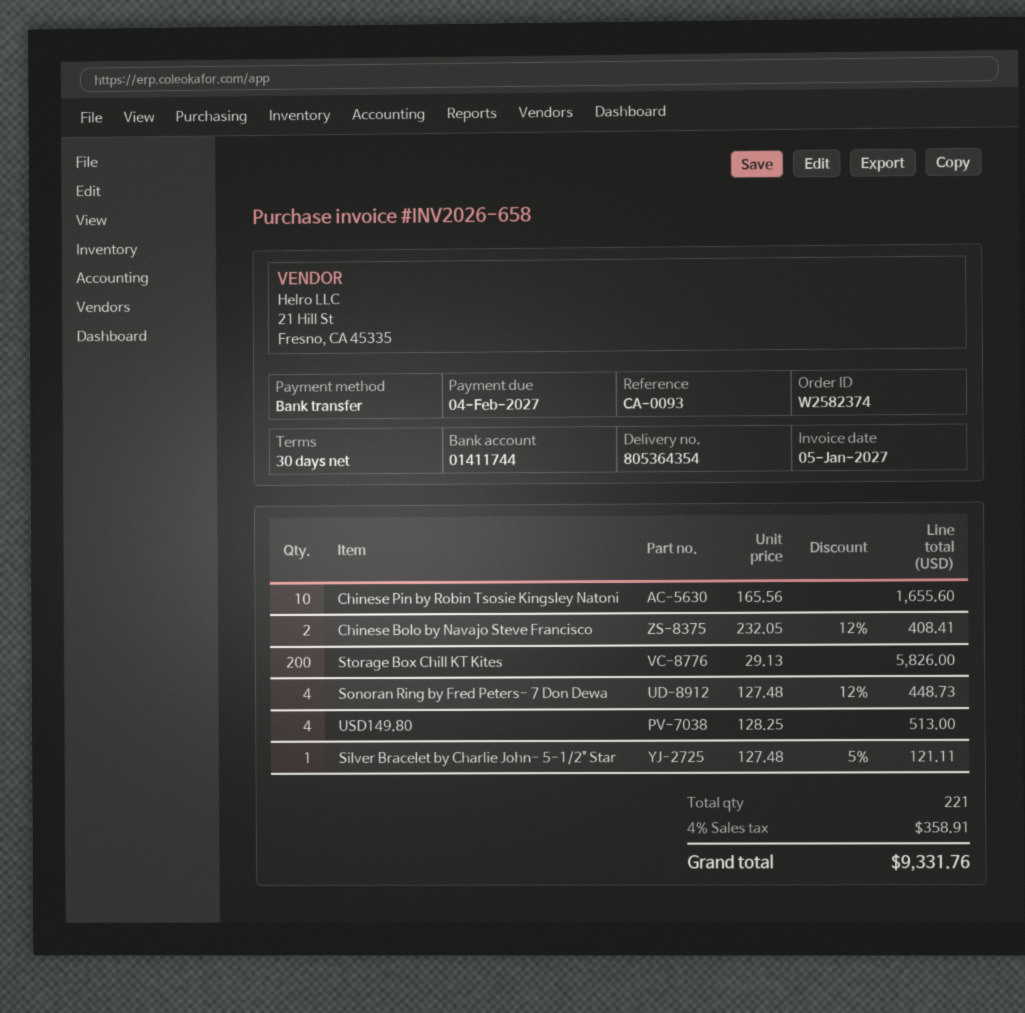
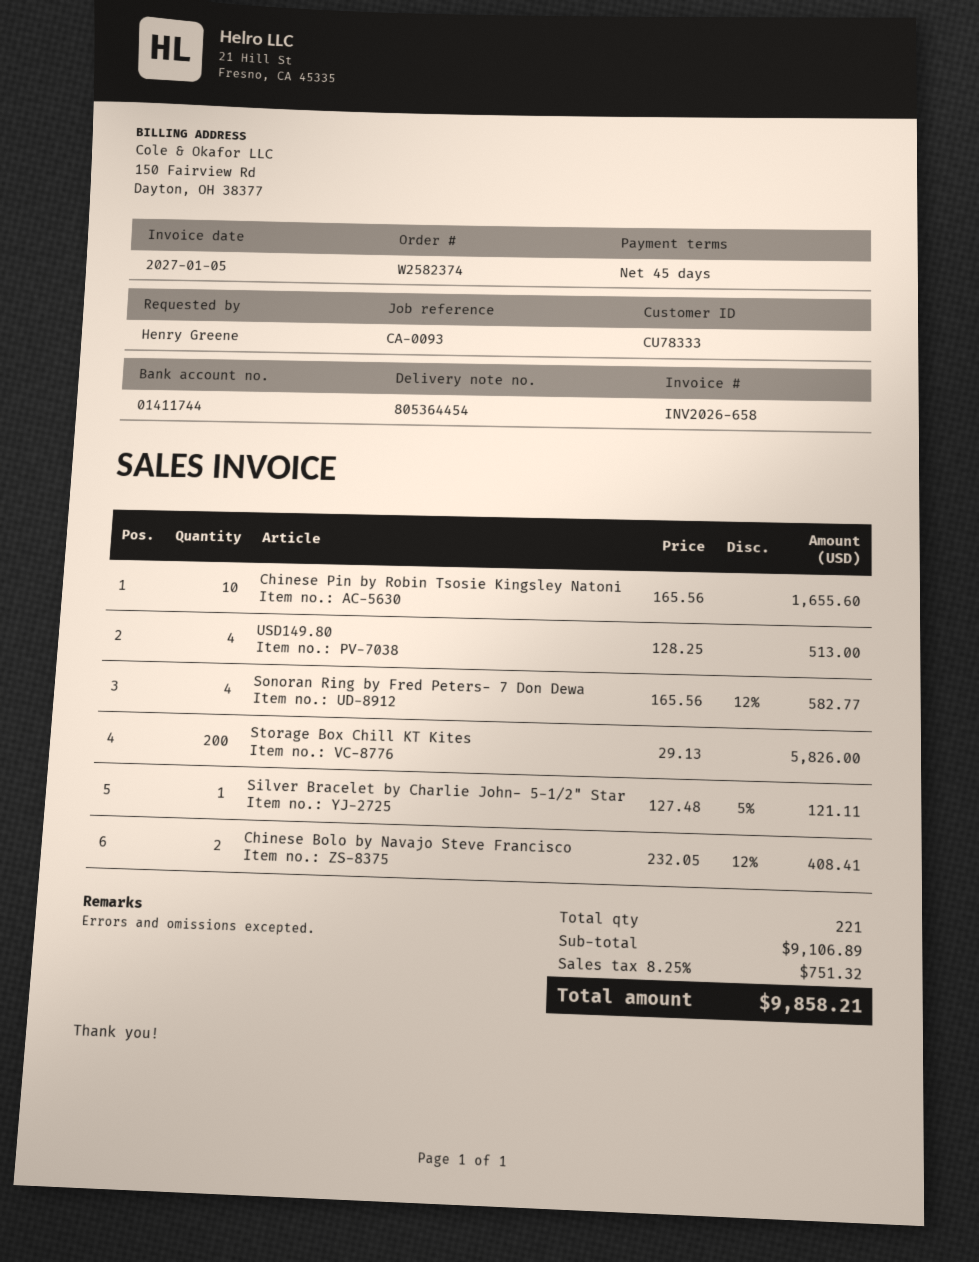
delivery note number: 805364354 -> 805364454
payment terms: 30 days -> 45 days
Sonoran Ring by Fred Peters- 7 Don Dewa: 4 x 127.48 - 12% = 448.73 -> 4 x 165.56 - 12% = 582.77
tax: 4% = 358.91 -> 8.25% = 751.32
total: 9331.76 -> 9858.21

